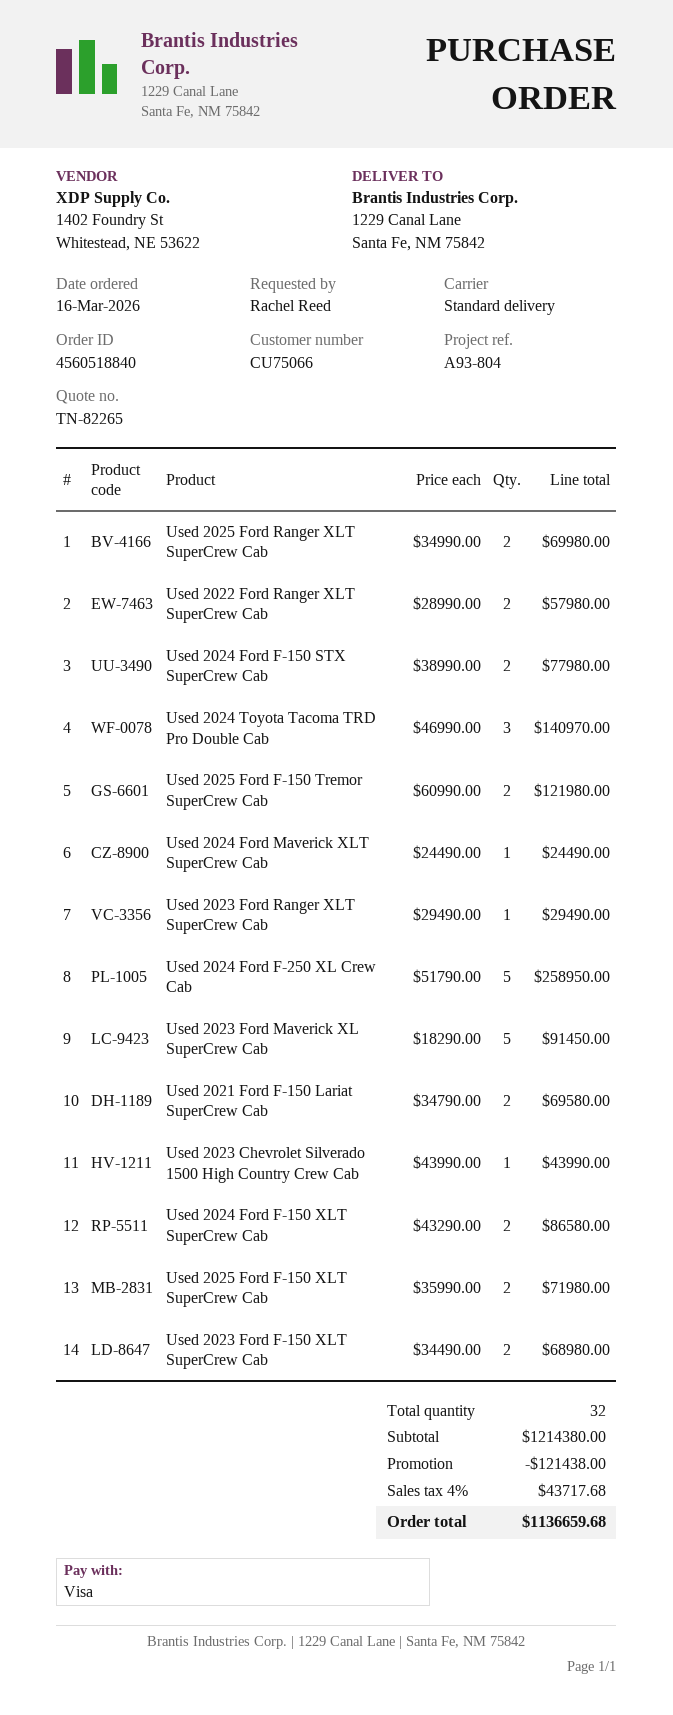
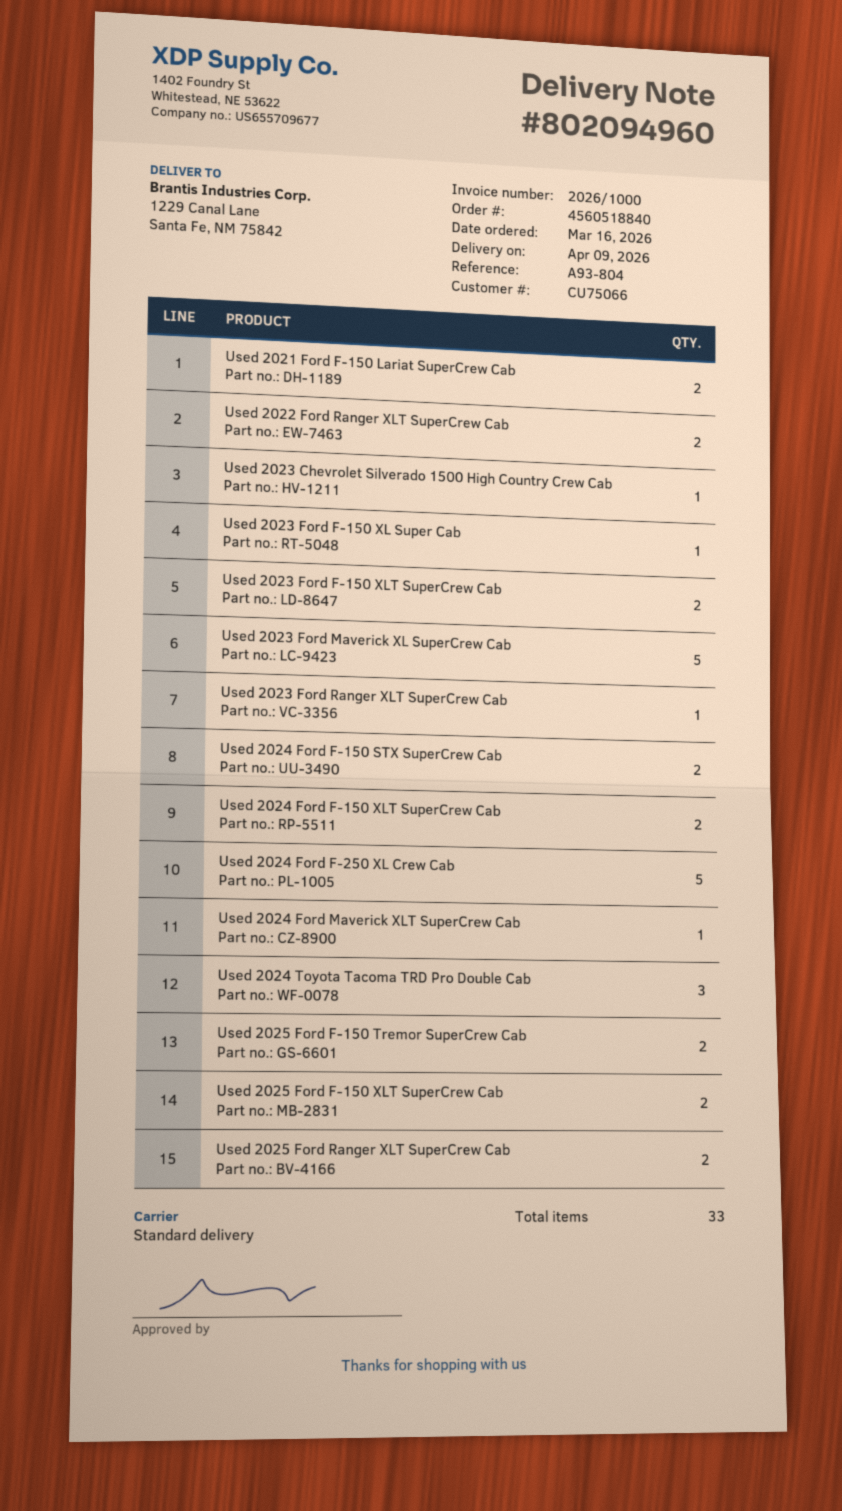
Used 2023 Ford F-150 XL Super Cab: none -> 1
total quantity: 32 -> 33

